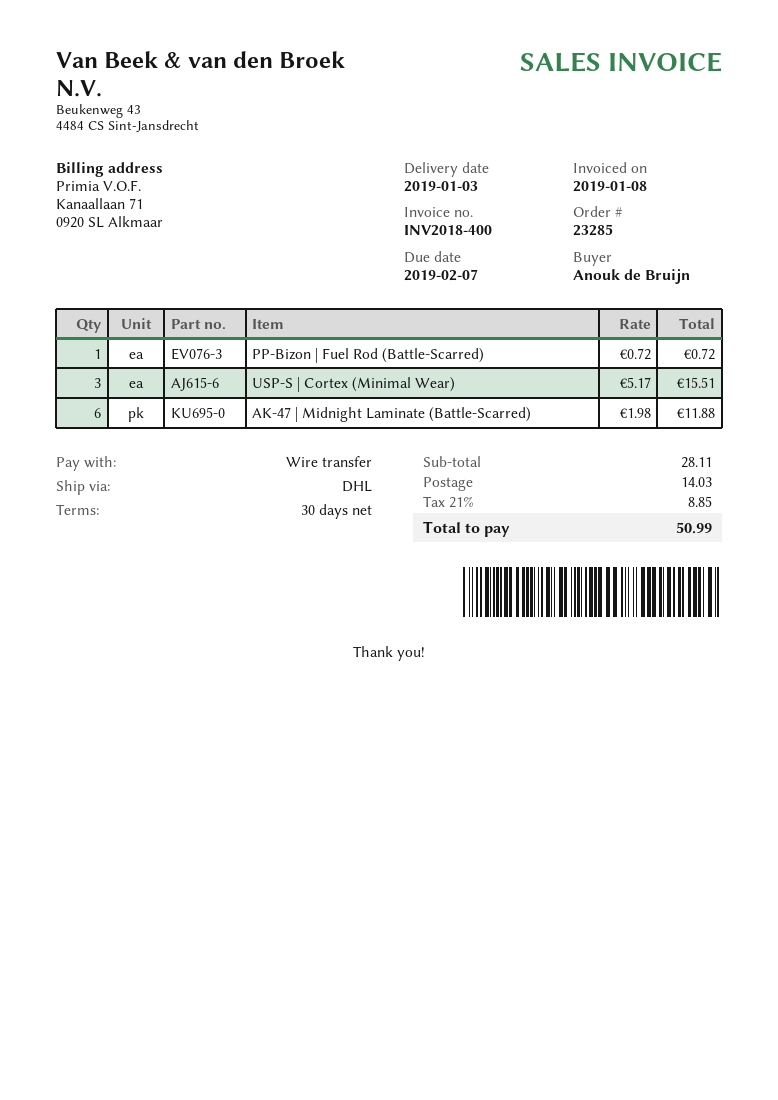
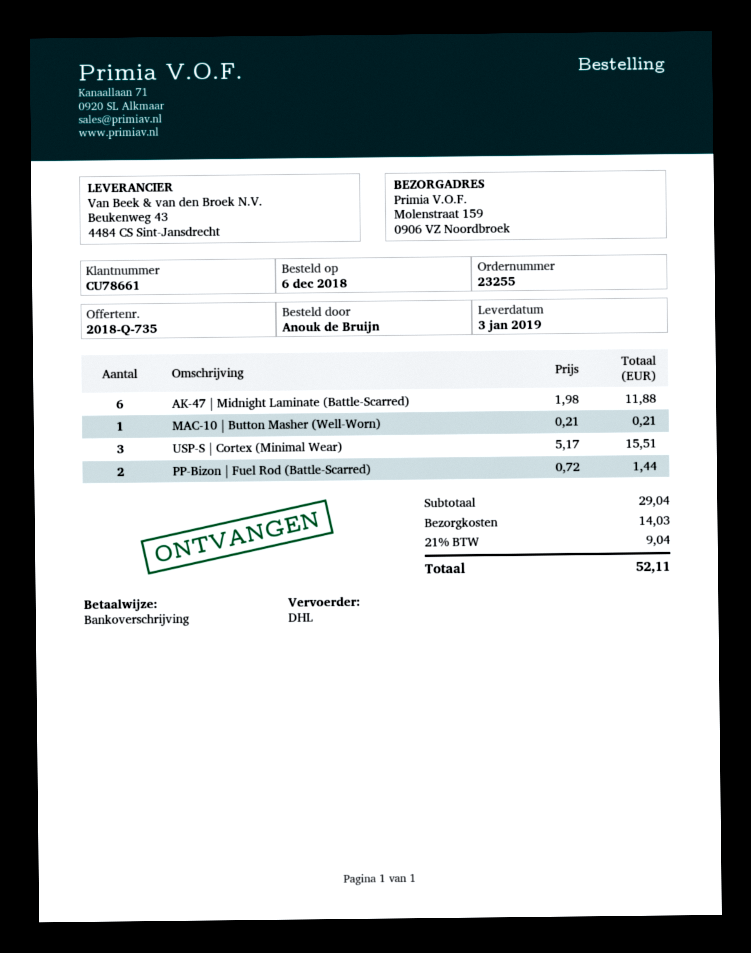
order number: 23285 -> 23255
PP-Bizon | Fuel Rod (Battle-Scarred): 1 x 0.72 = 0.72 -> 2 x 0.72 = 1.44
MAC-10 | Button Masher (Well-Worn): none -> 1 x 0.21 = 0.21
subtotal: 28.11 -> 29.04
tax: 21% = 8.85 -> 21% = 9.04
total: 50.99 -> 52.11

